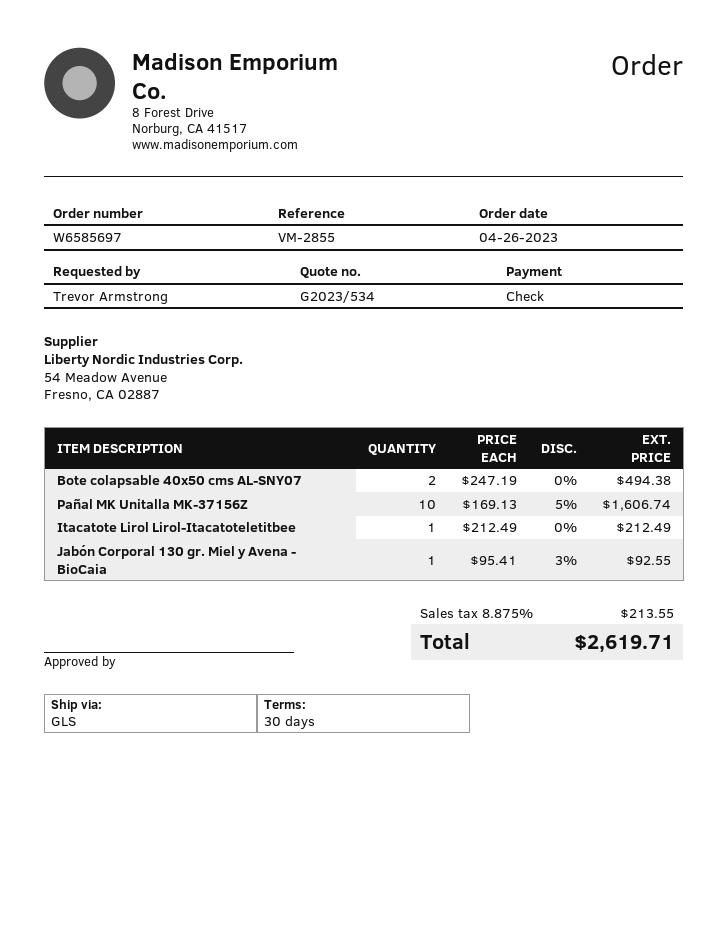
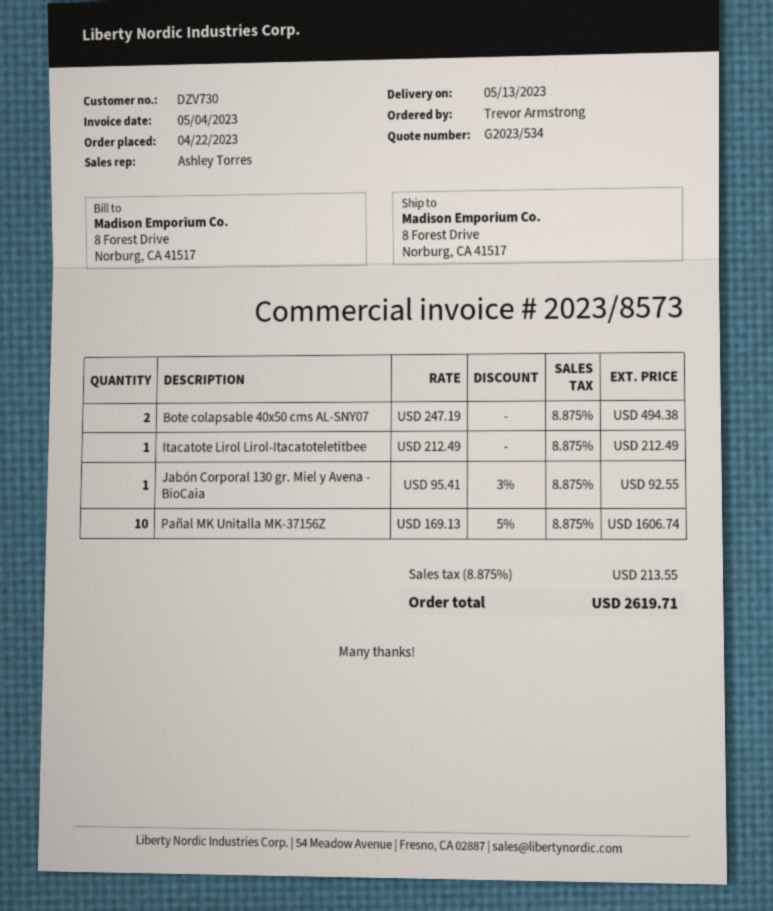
order date: 2023-04-26 -> 2023-04-22

